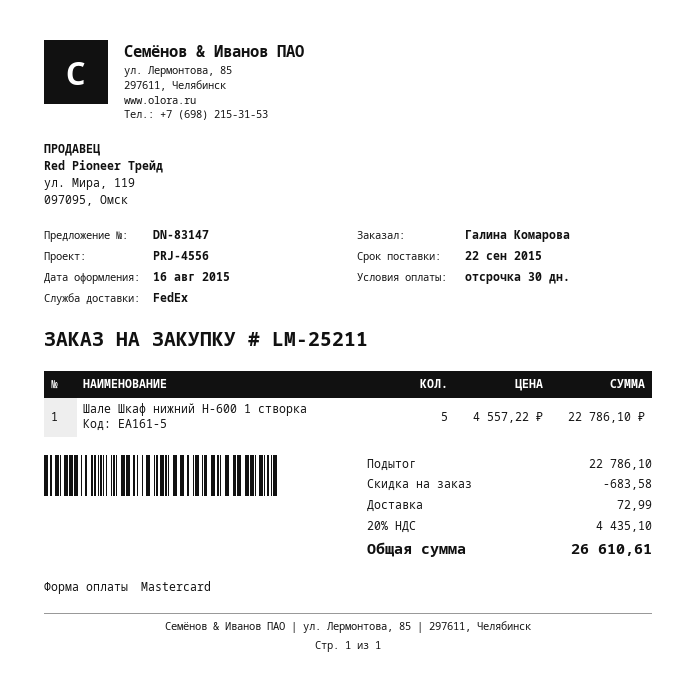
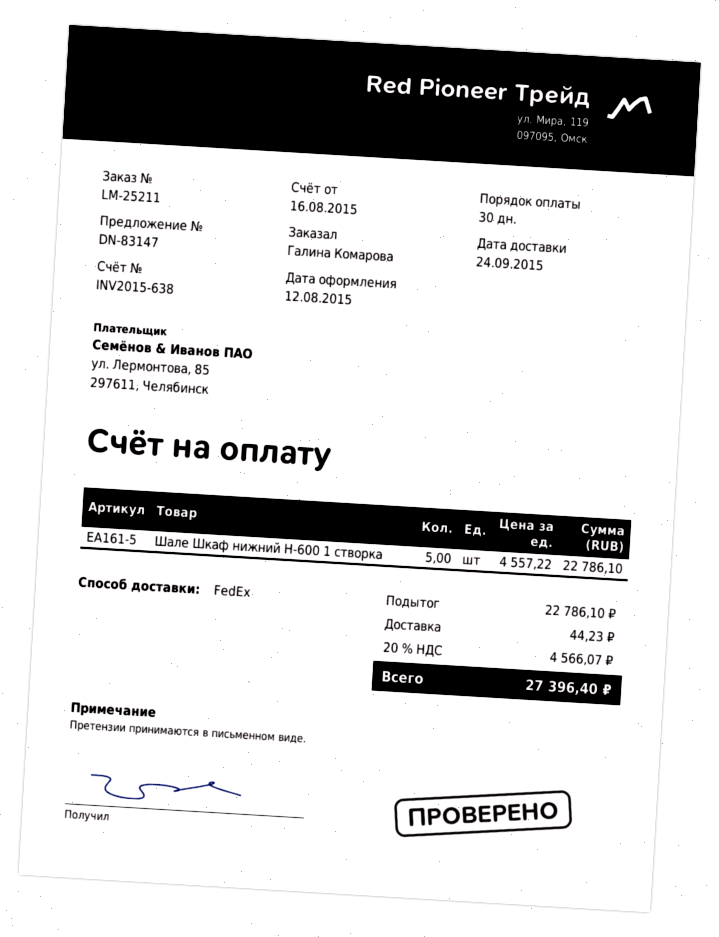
order date: 2015-08-16 -> 2015-08-12
delivery date: 2015-09-22 -> 2015-09-24
discount: 683.58 -> none
shipping: 72.99 -> 44.23
tax: 20% = 4435.10 -> 20% = 4566.07
total: 26610.61 -> 27396.40

